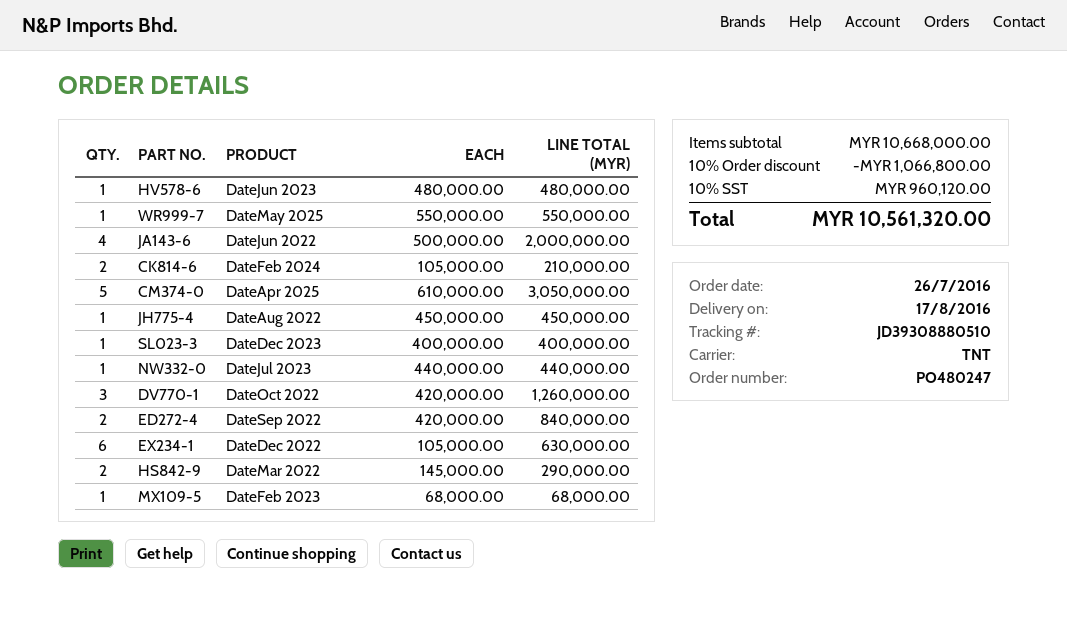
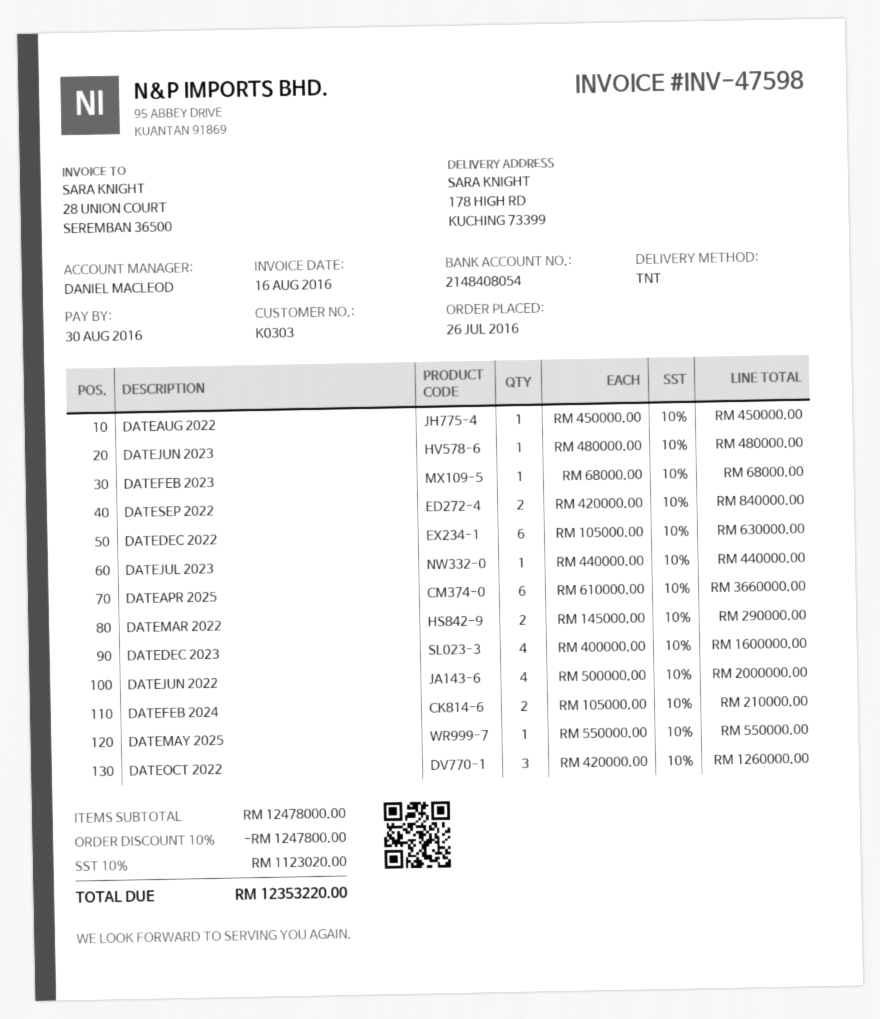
DateApr 2025: 5 x 610000.00 = 3050000.00 -> 6 x 610000.00 = 3660000.00
DateDec 2023: 1 x 400000.00 = 400000.00 -> 4 x 400000.00 = 1600000.00
subtotal: 10668000.00 -> 12478000.00
discount: 10% = 1066800.00 -> 10% = 1247800.00
tax: 10% = 960120.00 -> 10% = 1123020.00
total: 10561320.00 -> 12353220.00

